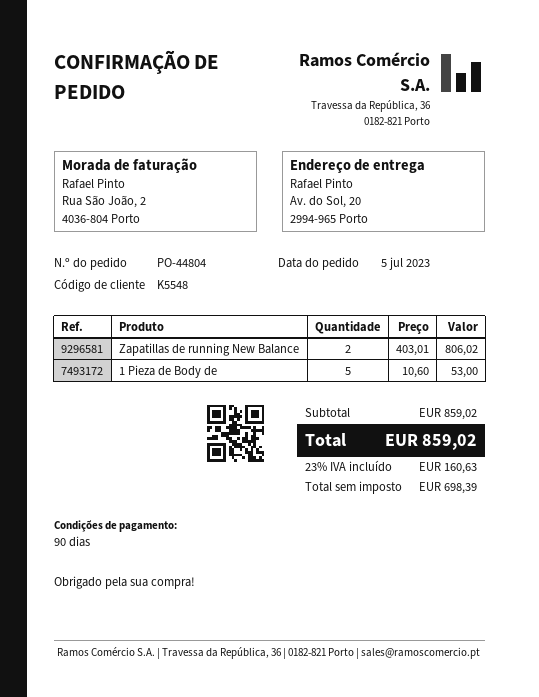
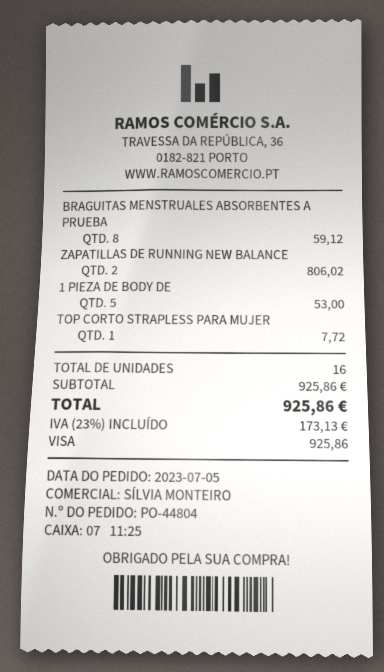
BRAGUITAS MENSTRUALES ABSORBENTES A PRUEBA: none -> 8 for 59.12
TOP CORTO STRAPLESS PARA MUJER: none -> 1 for 7.72
subtotal: 859.02 -> 925.86
tax: 23% = 160.63 -> 23% = 173.13
total: 859.02 -> 925.86

